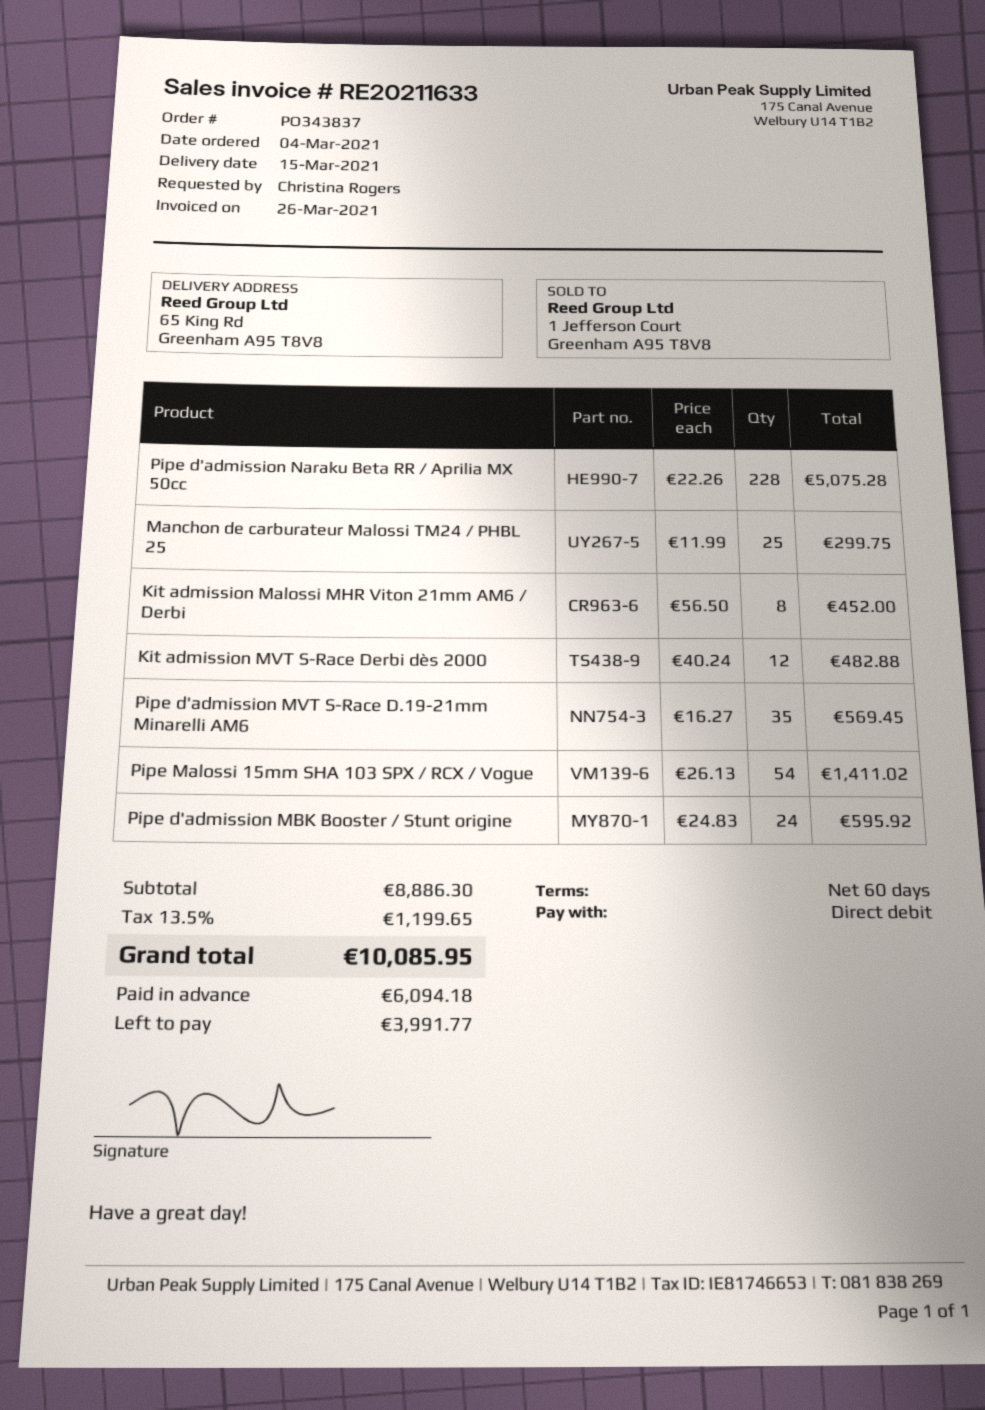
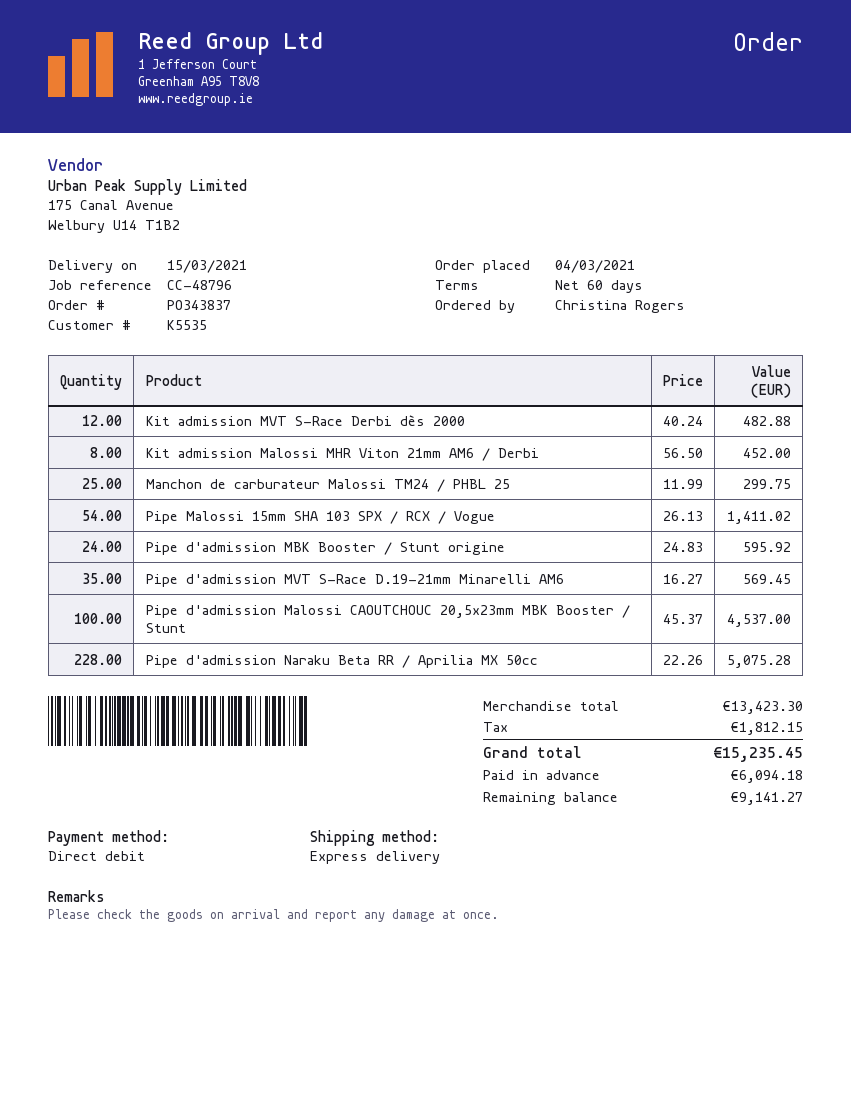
Pipe d'admission Malossi CAOUTCHOUC 20,5x23mm MBK Booster / Stunt: none -> 100 x 45.37 = 4537.00
subtotal: 8886.30 -> 13423.30
tax: 1199.65 -> 1812.15
total: 10085.95 -> 15235.45
balance: 3991.77 -> 9141.27

